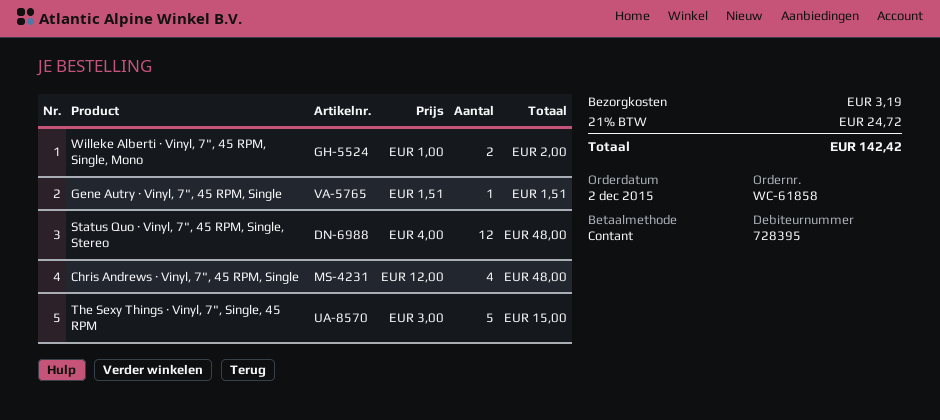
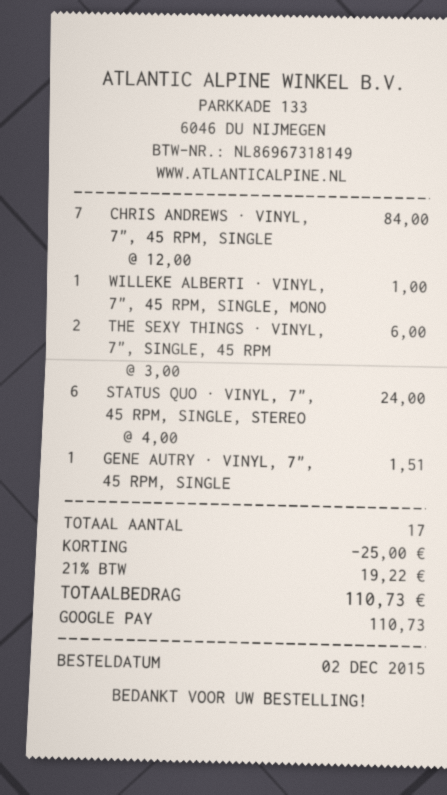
payment method: cash -> Google Pay
Willeke Alberti · Vinyl, 7", 45 RPM, Single, Mono: 2 x 1.00 = 2.00 -> 1 x 1.00 = 1.00
Status Quo · Vinyl, 7", 45 RPM, Single, Stereo: 12 x 4.00 = 48.00 -> 6 x 4.00 = 24.00
Chris Andrews · Vinyl, 7", 45 RPM, Single: 4 x 12.00 = 48.00 -> 7 x 12.00 = 84.00
The Sexy Things · Vinyl, 7", Single, 45 RPM: 5 x 3.00 = 15.00 -> 2 x 3.00 = 6.00
discount: none -> 25.00
shipping: 3.19 -> none
tax: 21% = 24.72 -> 21% = 19.22
total: 142.42 -> 110.73

